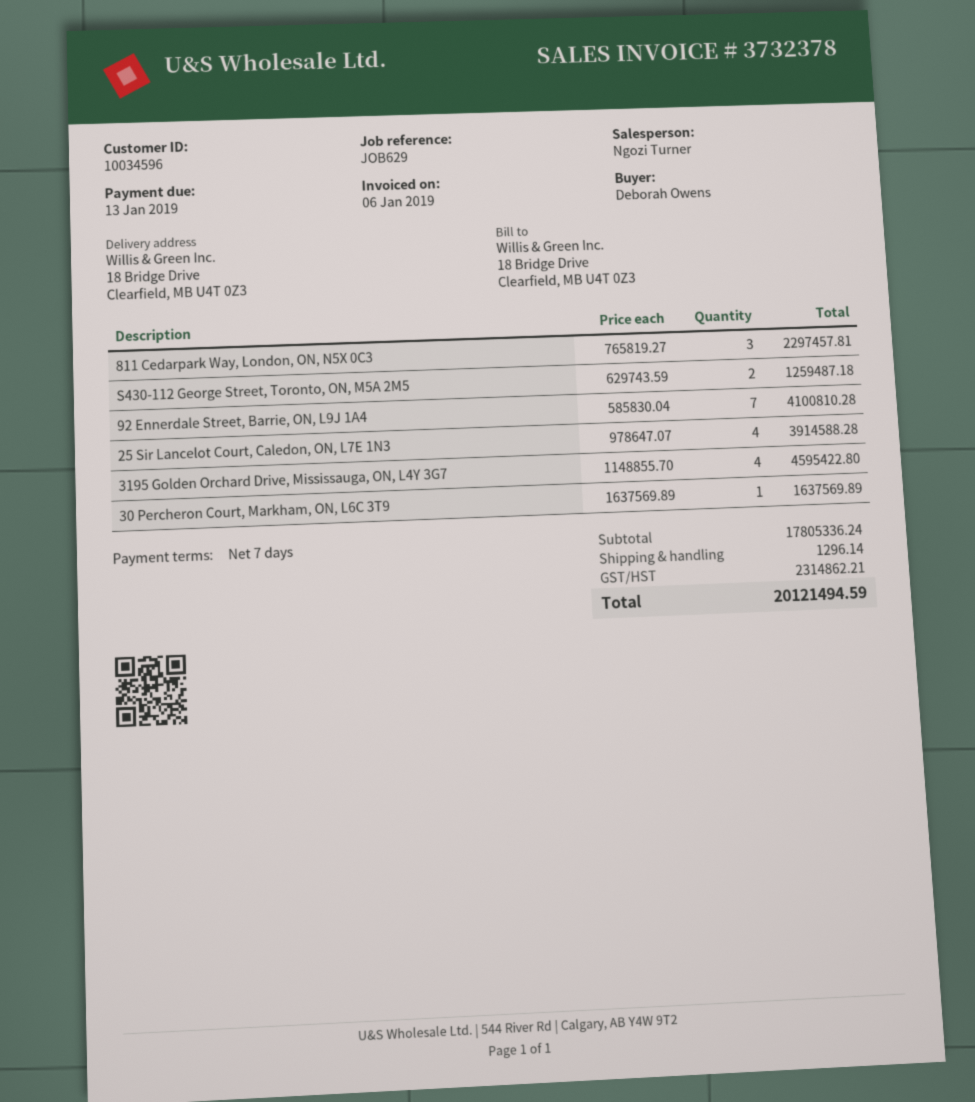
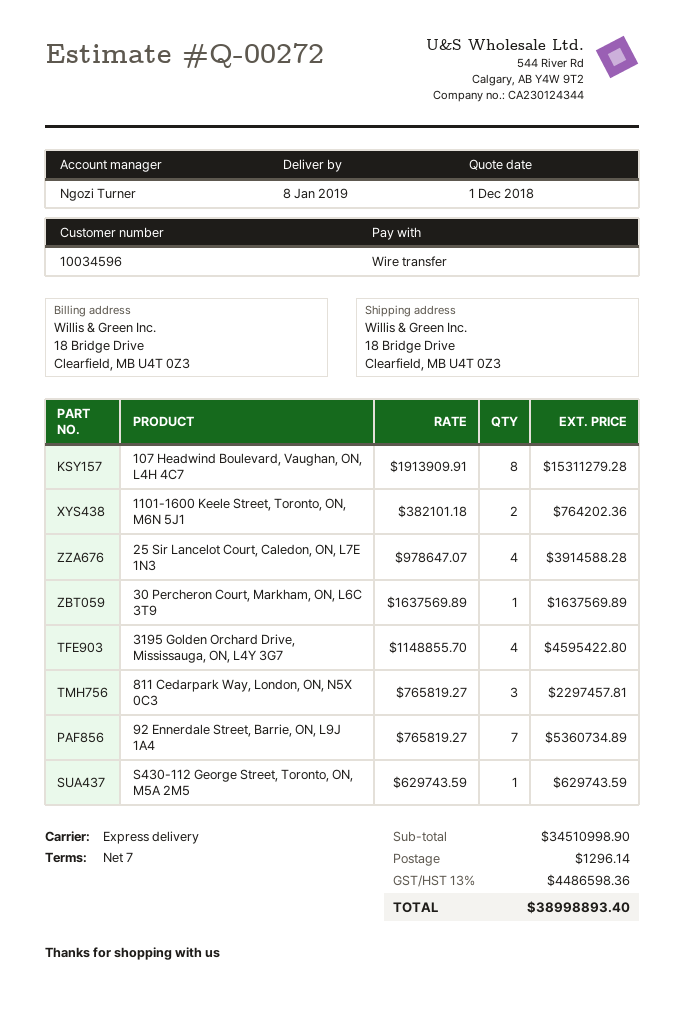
S430-112 George Street, Toronto, ON, M5A 2M5: 2 x 629743.59 = 1259487.18 -> 1 x 629743.59 = 629743.59
92 Ennerdale Street, Barrie, ON, L9J 1A4: 7 x 585830.04 = 4100810.28 -> 7 x 765819.27 = 5360734.89
107 Headwind Boulevard, Vaughan, ON, L4H 4C7: none -> 8 x 1913909.91 = 15311279.28
1101-1600 Keele Street, Toronto, ON, M6N 5J1: none -> 2 x 382101.18 = 764202.36
subtotal: 17805336.24 -> 34510998.90
tax: 2314862.21 -> 4486598.36
total: 20121494.59 -> 38998893.40

